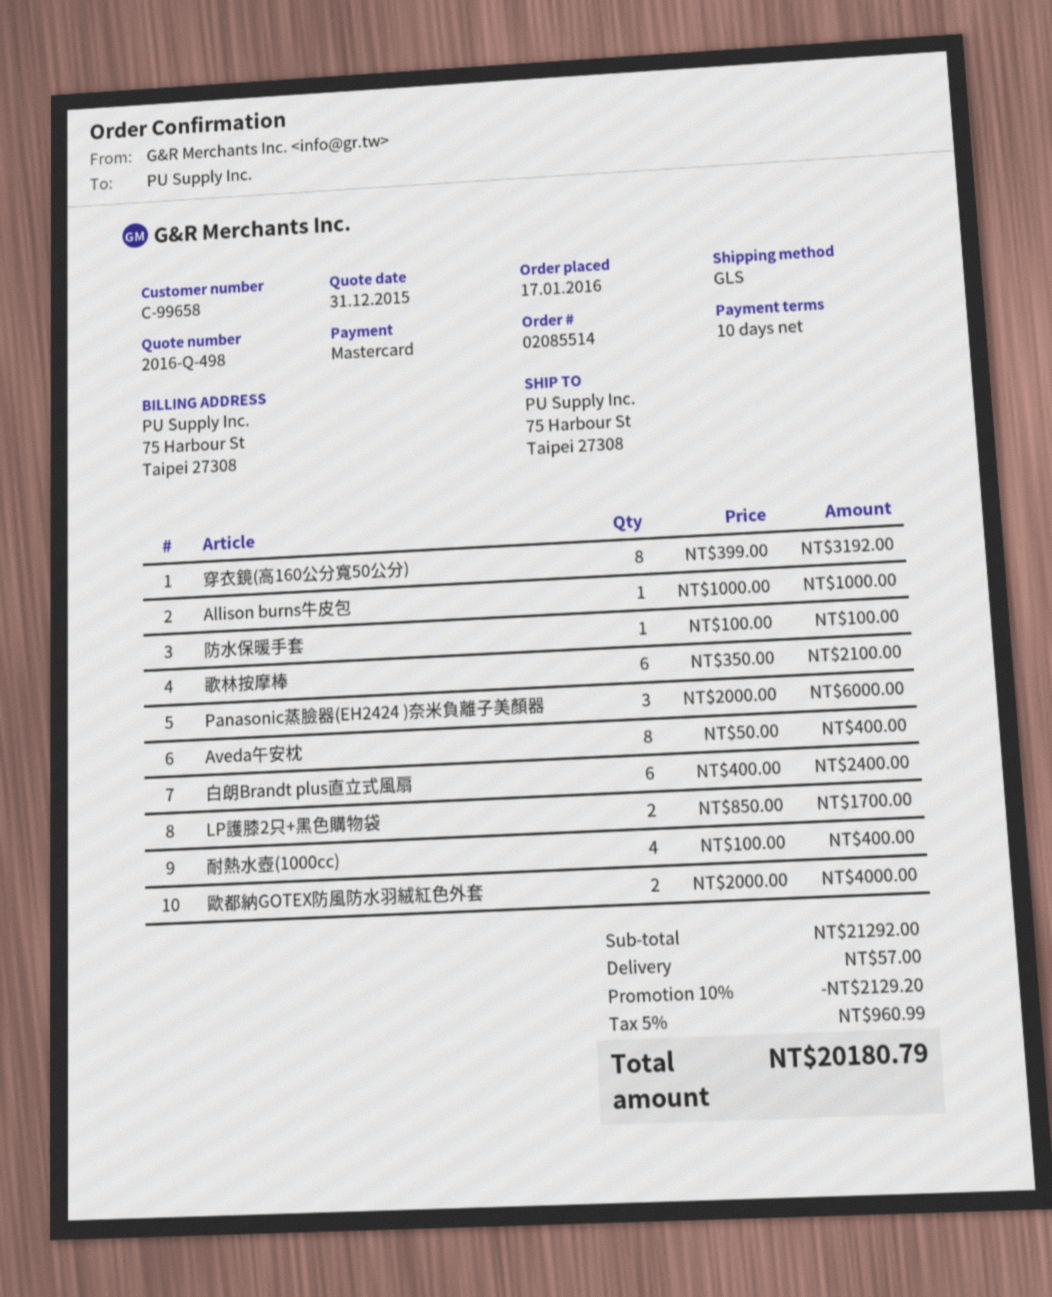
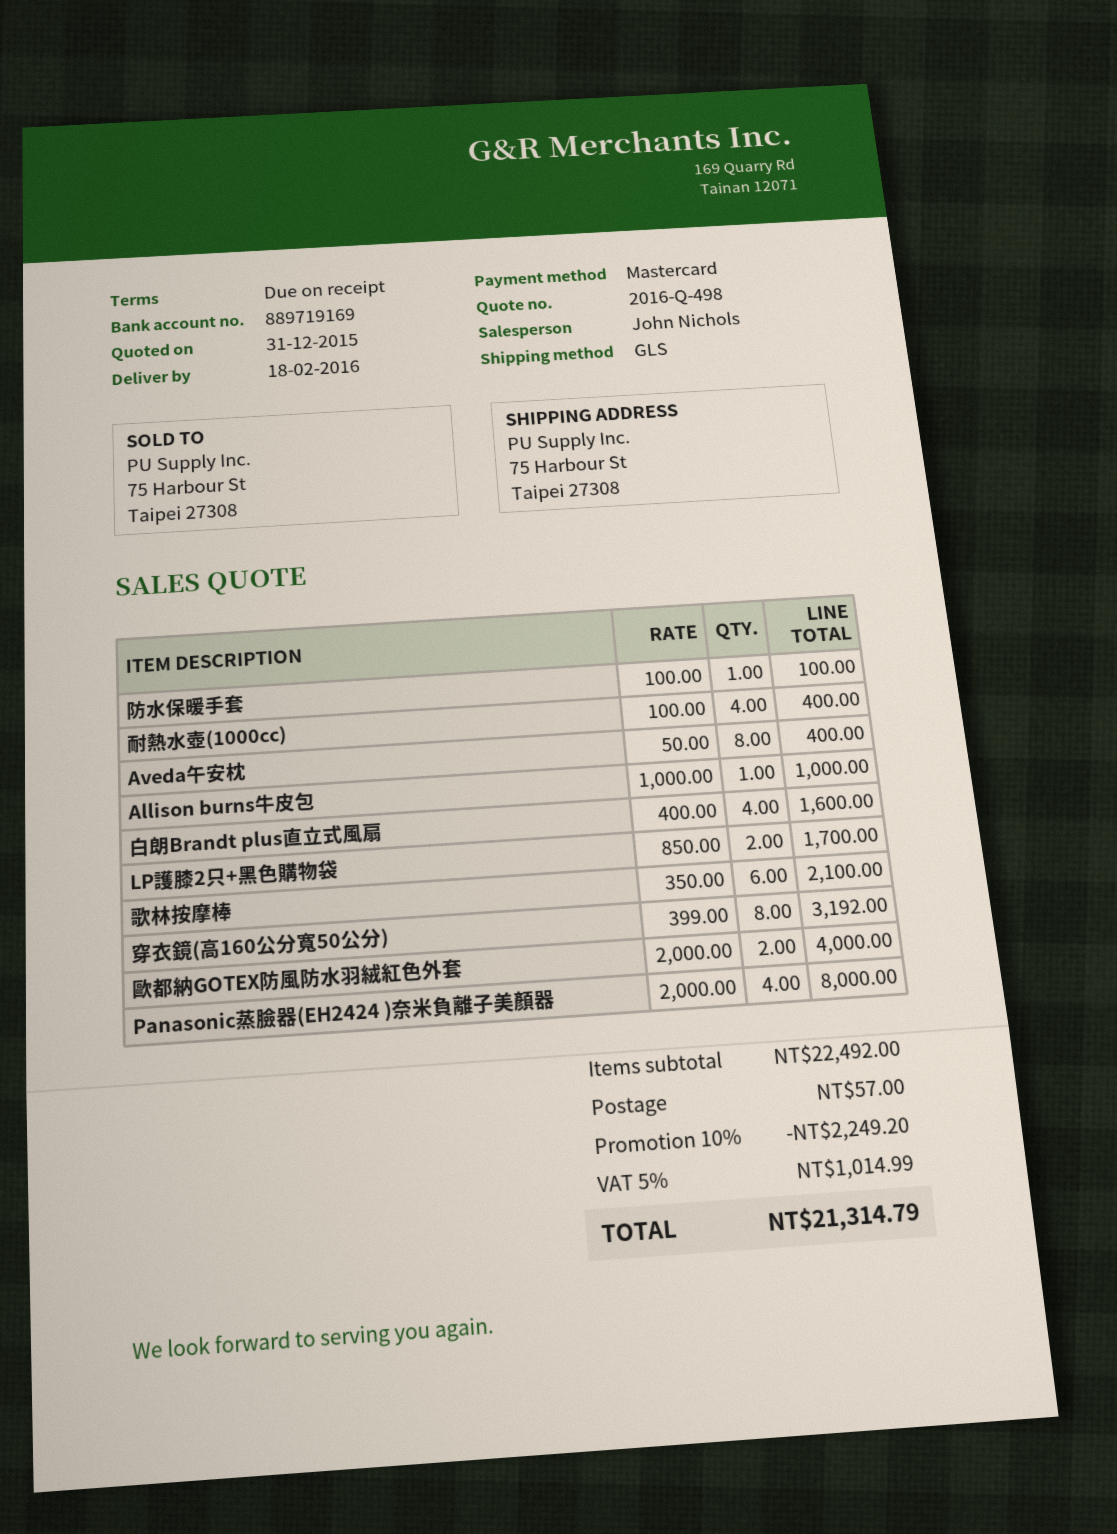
payment terms: 10 days -> on receipt
Panasonic蒸臉器(EH2424 )奈米負離子美顏器: 3 x 2000.00 = 6000.00 -> 4 x 2000.00 = 8000.00
白朗Brandt plus直立式風扇: 6 x 400.00 = 2400.00 -> 4 x 400.00 = 1600.00
subtotal: 21292.00 -> 22492.00
discount: 10% = 2129.20 -> 10% = 2249.20
tax: 5% = 960.99 -> 5% = 1014.99
total: 20180.79 -> 21314.79

